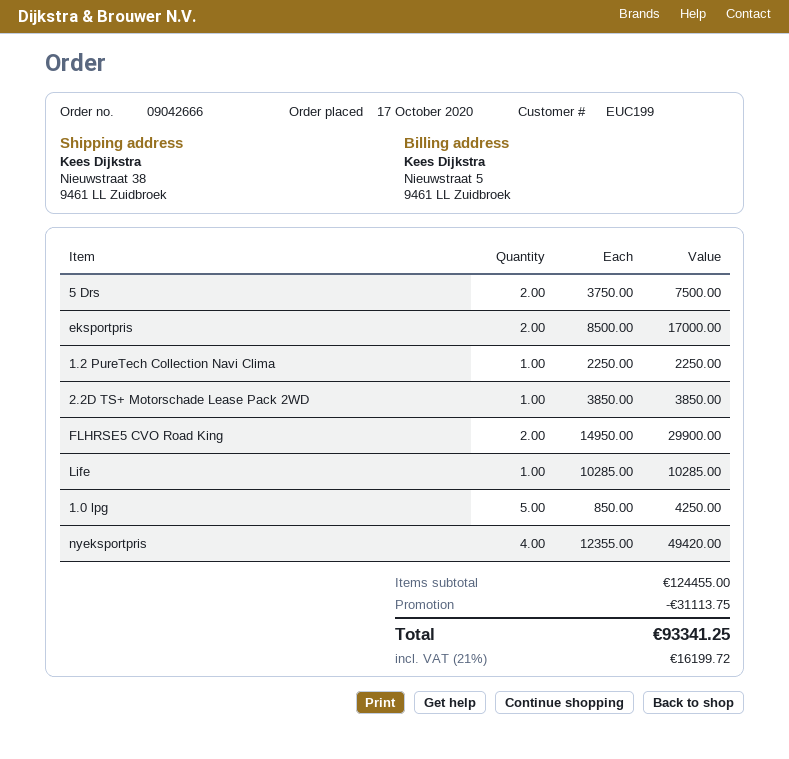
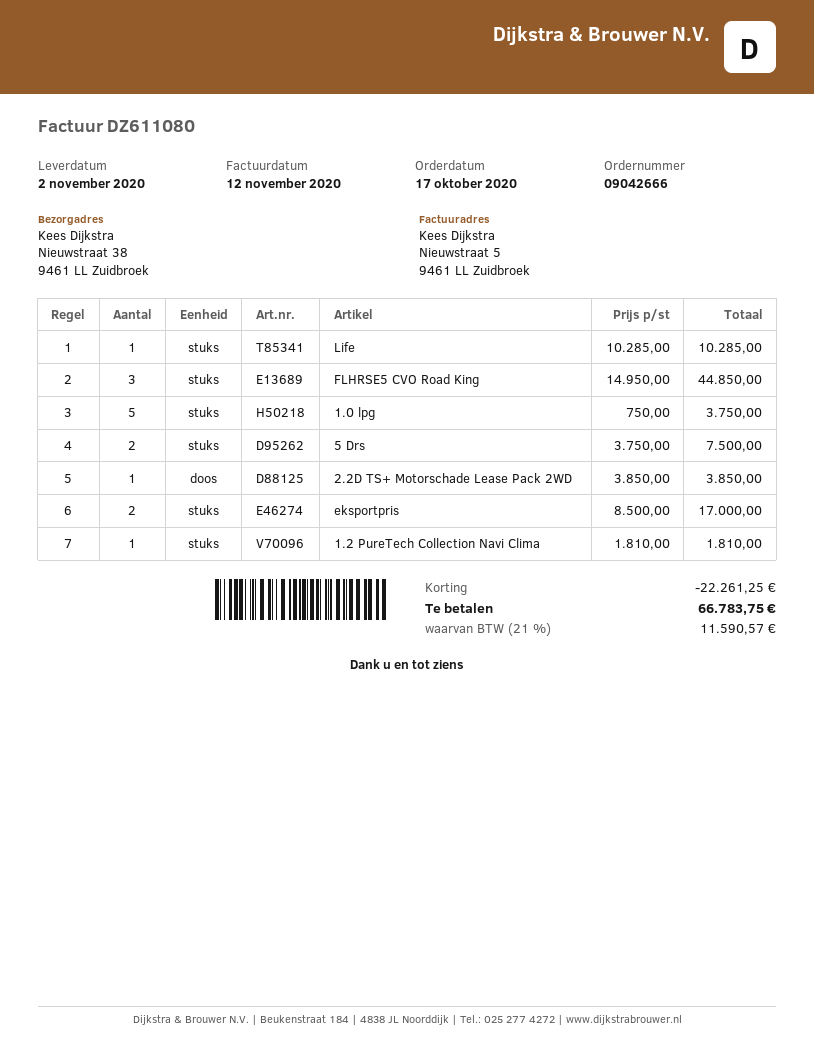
1.2 PureTech Collection Navi Clima: 1 x 2250.00 = 2250.00 -> 1 x 1810.00 = 1810.00
FLHRSE5 CVO Road King: 2 x 14950.00 = 29900.00 -> 3 x 14950.00 = 44850.00
1.0 lpg: 5 x 850.00 = 4250.00 -> 5 x 750.00 = 3750.00
nyeksportpris: 4 x 12355.00 = 49420.00 -> none
discount: 31113.75 -> 22261.25
tax: 21% = 16199.72 -> 21% = 11590.57
total: 93341.25 -> 66783.75

